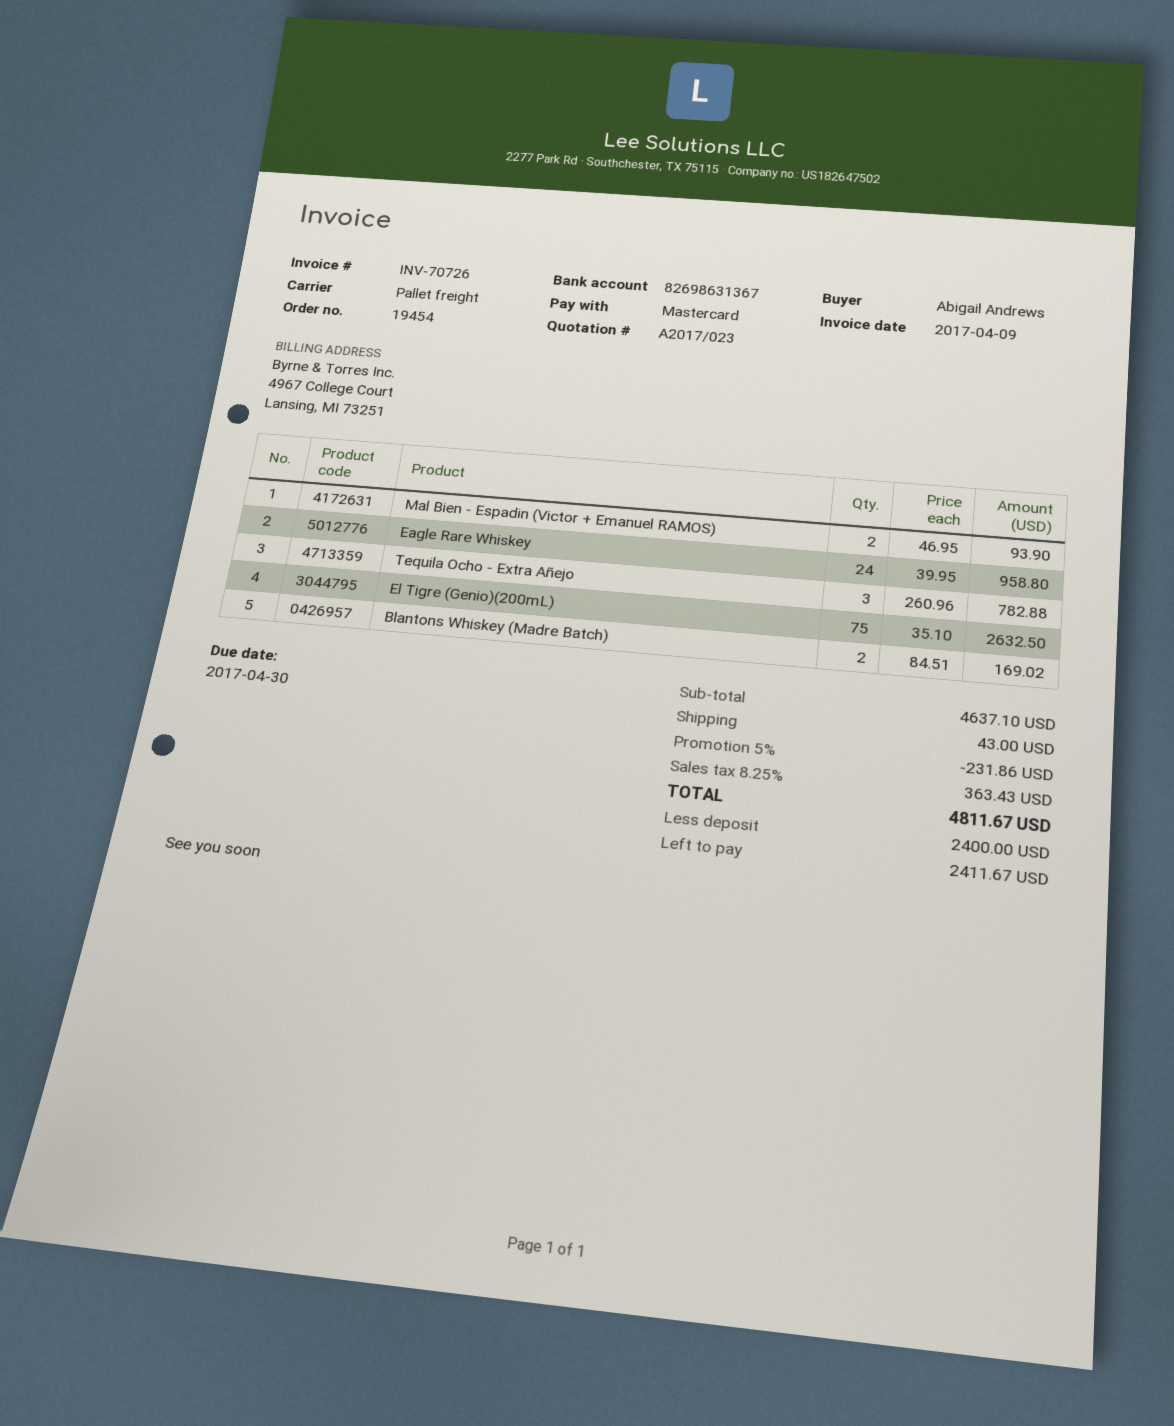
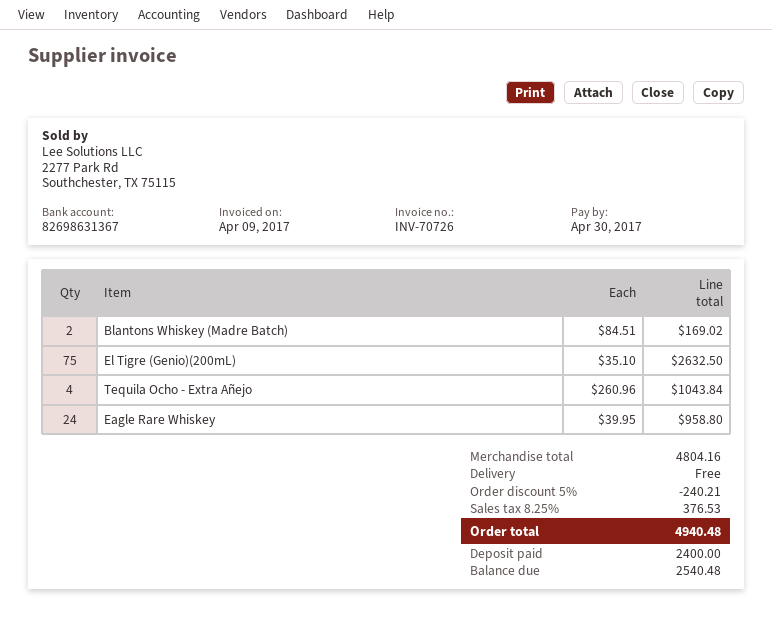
Mal Bien - Espadin (Victor + Emanuel RAMOS): 2 x 46.95 = 93.90 -> none
Tequila Ocho - Extra Añejo: 3 x 260.96 = 782.88 -> 4 x 260.96 = 1043.84
subtotal: 4637.10 -> 4804.16
discount: 5% = 231.86 -> 5% = 240.21
shipping: 43.00 -> 0.00
tax: 8.25% = 363.43 -> 8.25% = 376.53
total: 4811.67 -> 4940.48
balance: 2411.67 -> 2540.48

